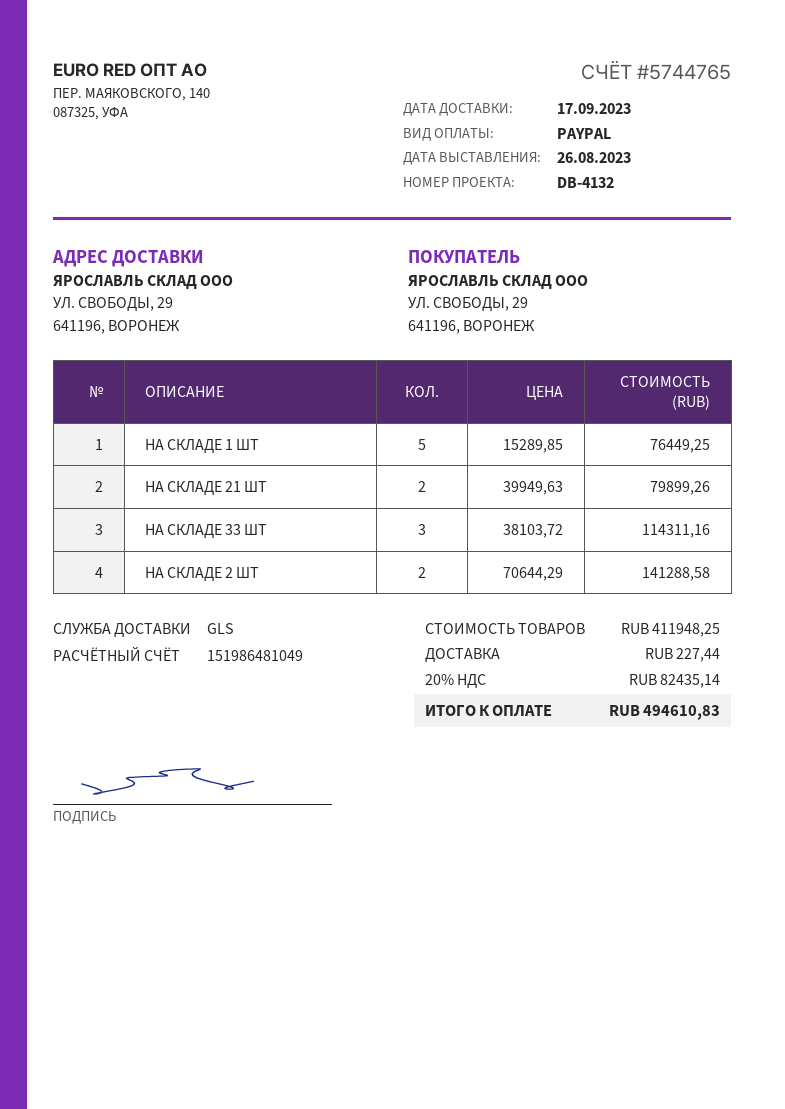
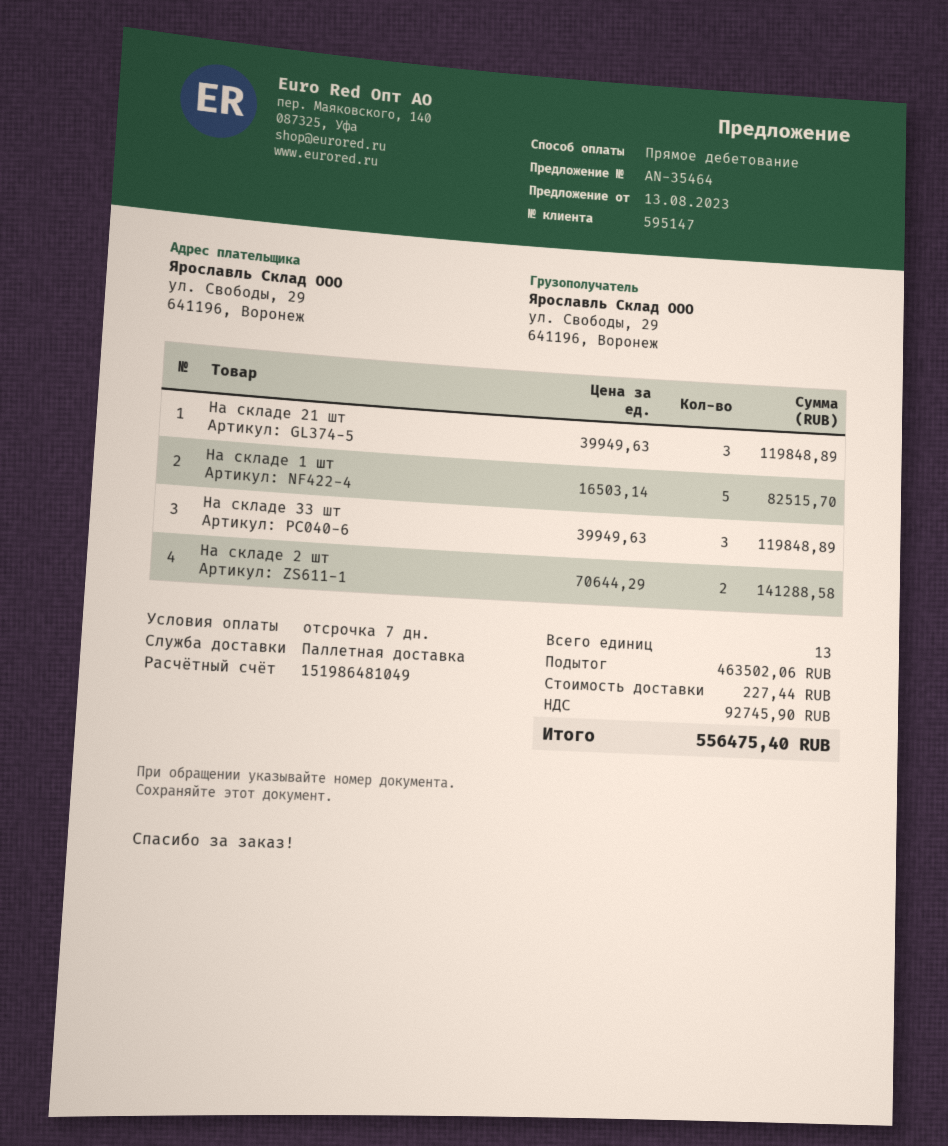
payment method: PayPal -> direct debit
shipping method: GLS -> pallet freight
НА СКЛАДЕ 1 ШТ: 5 x 15289.85 = 76449.25 -> 5 x 16503.14 = 82515.70
НА СКЛАДЕ 21 ШТ: 2 x 39949.63 = 79899.26 -> 3 x 39949.63 = 119848.89
НА СКЛАДЕ 33 ШТ: 3 x 38103.72 = 114311.16 -> 3 x 39949.63 = 119848.89
subtotal: 411948.25 -> 463502.06
tax: 82435.14 -> 92745.90
total: 494610.83 -> 556475.40

